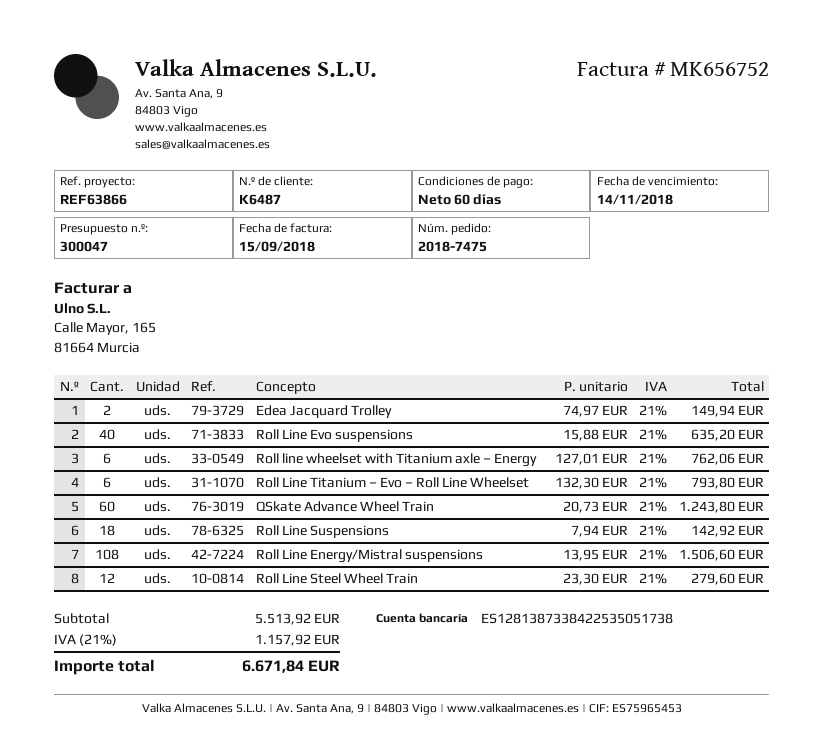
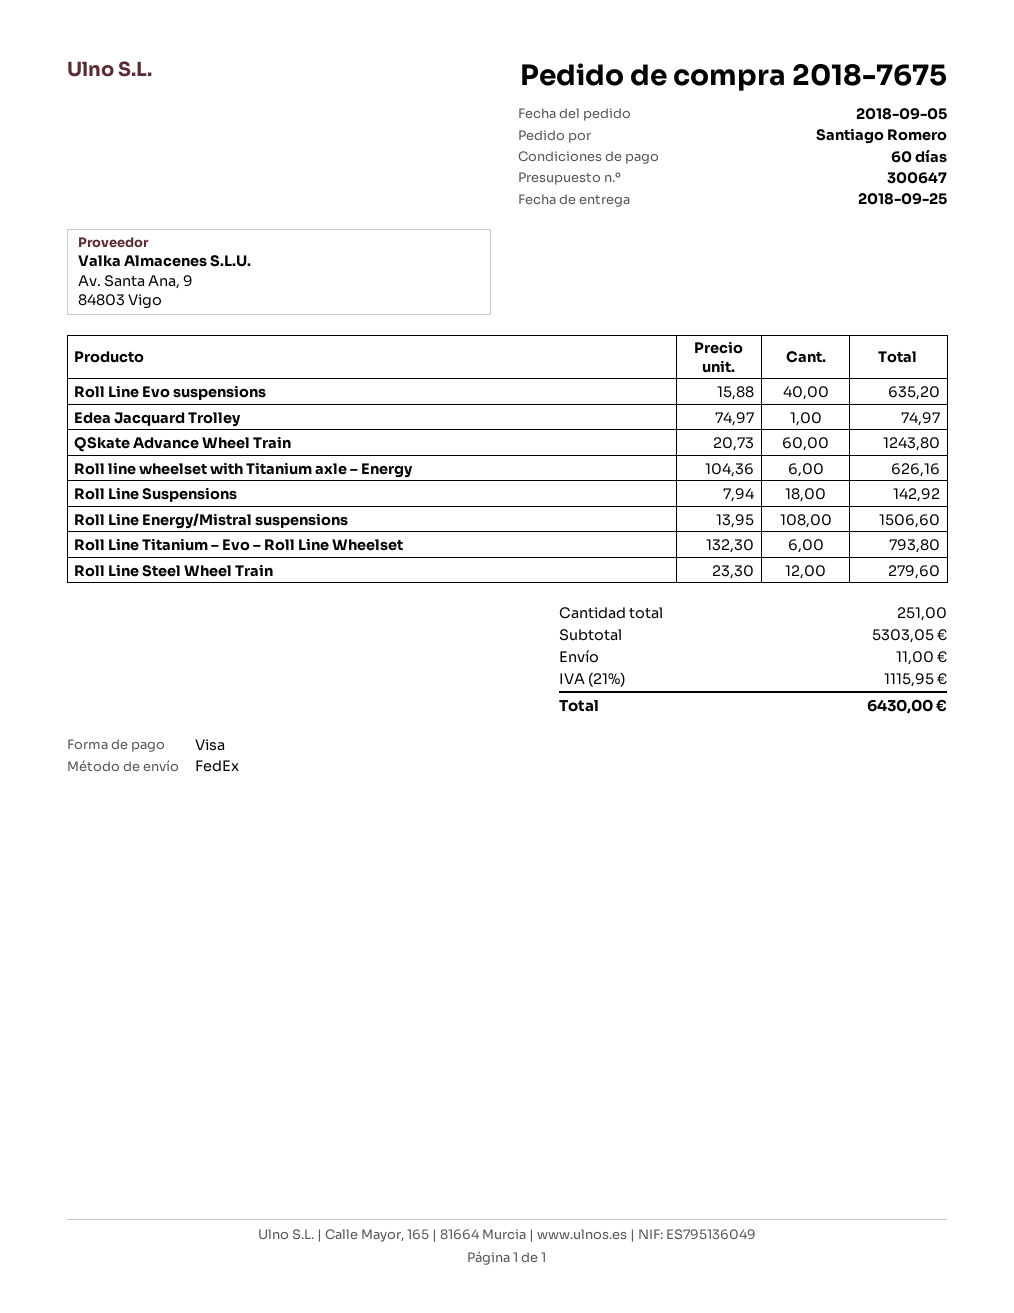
quote number: 300047 -> 300647
order number: 2018-7475 -> 2018-7675
Edea Jacquard Trolley: 2 x 74.97 = 149.94 -> 1 x 74.97 = 74.97
Roll line wheelset with Titanium axle – Energy: 6 x 127.01 = 762.06 -> 6 x 104.36 = 626.16
subtotal: 5513.92 -> 5303.05
shipping: none -> 11.00
tax: 21% = 1157.92 -> 21% = 1115.95
total: 6671.84 -> 6430.00

